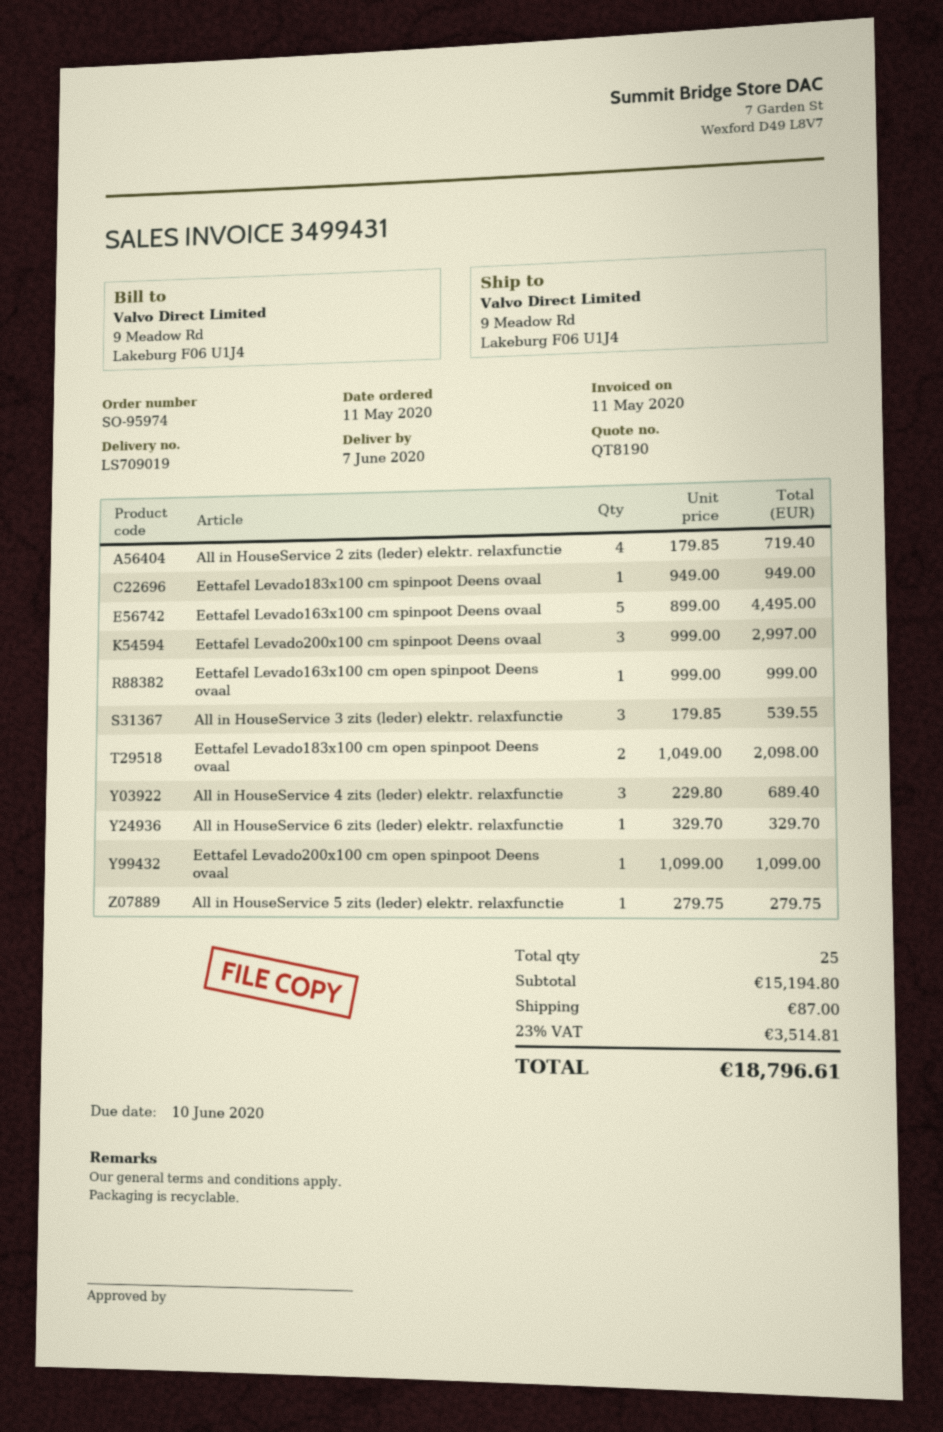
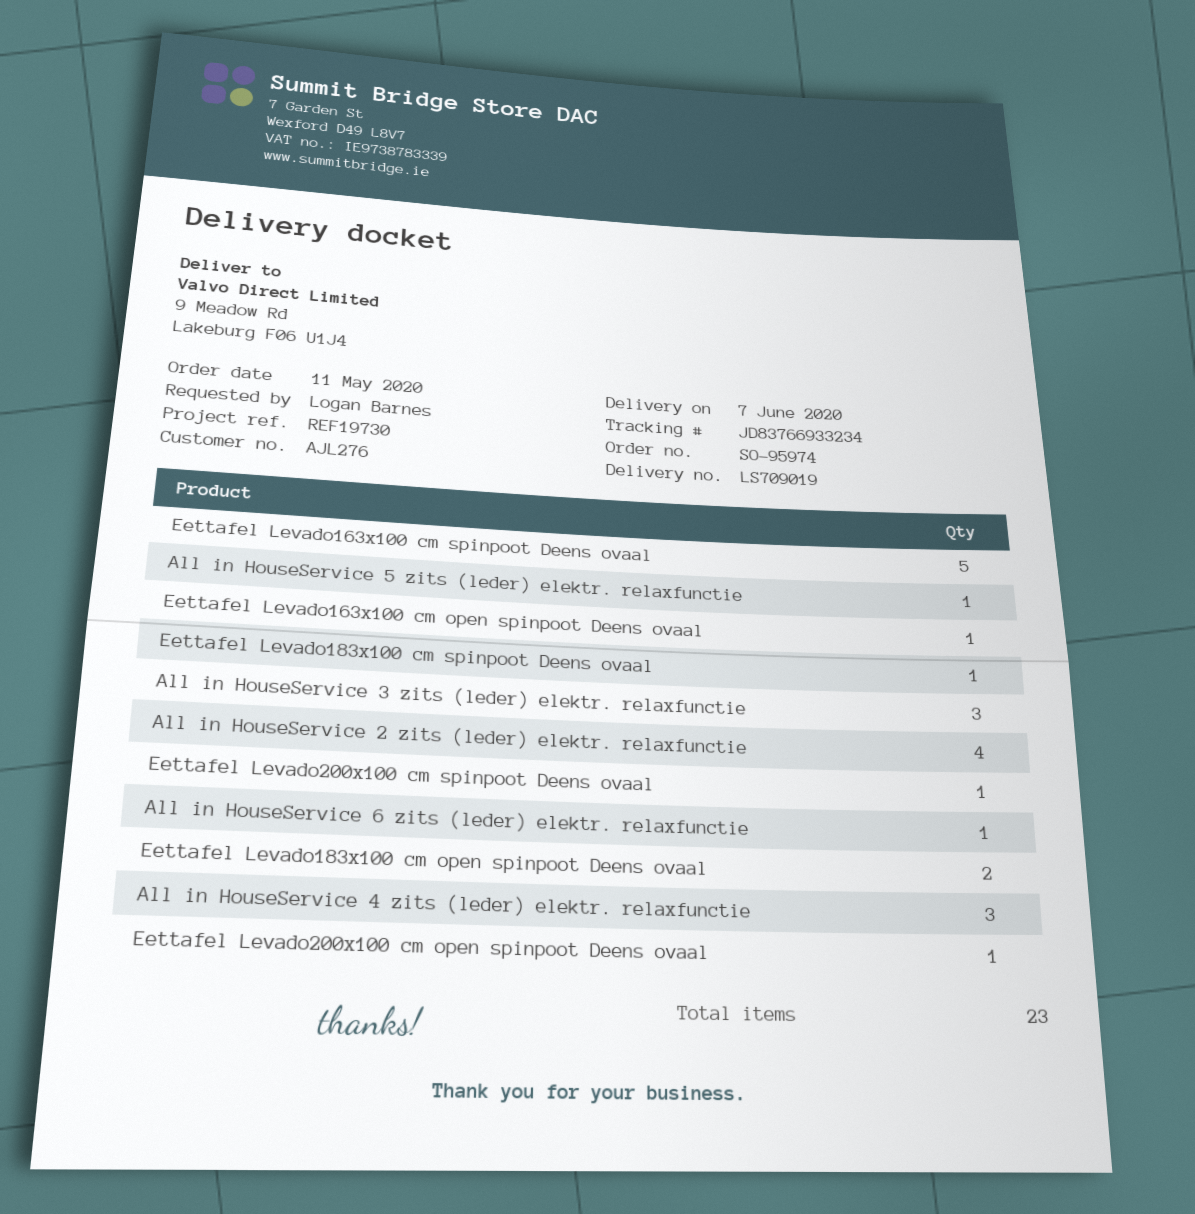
Eettafel Levado200x100 cm spinpoot Deens ovaal: 3 -> 1
total quantity: 25 -> 23

